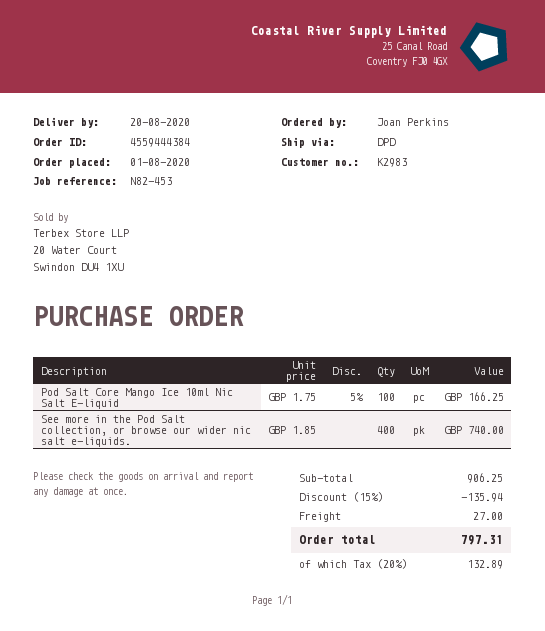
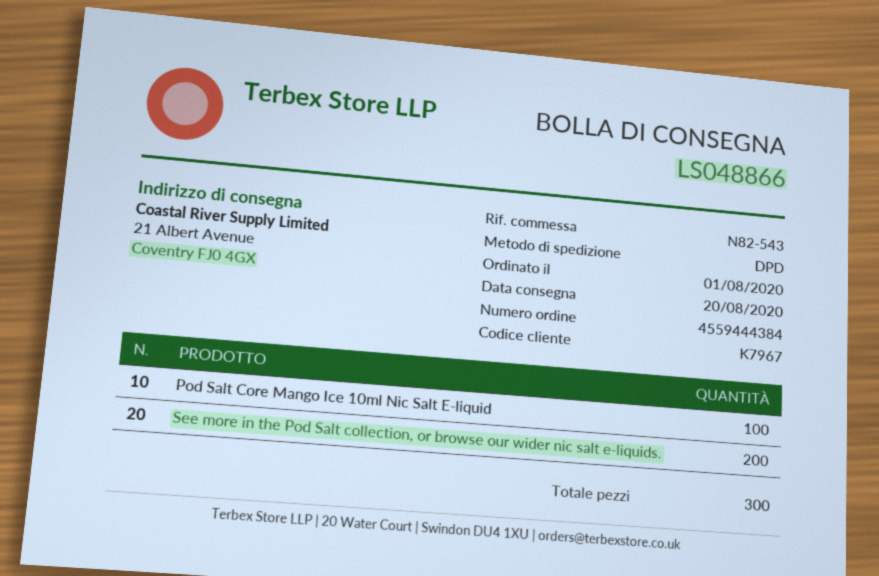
customer number: K2983 -> K7967
reference: N82-453 -> N82-543
See more in the Pod Salt collection, or browse our wider nic salt e-liquids.: 400 -> 200

